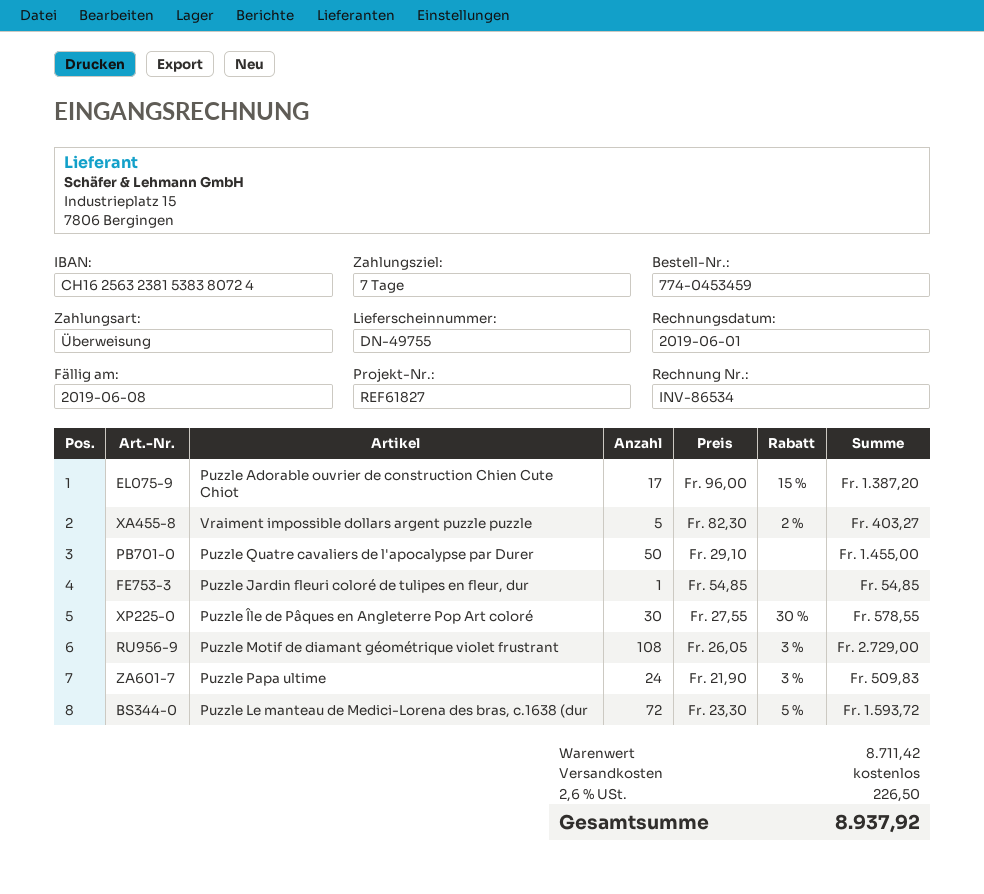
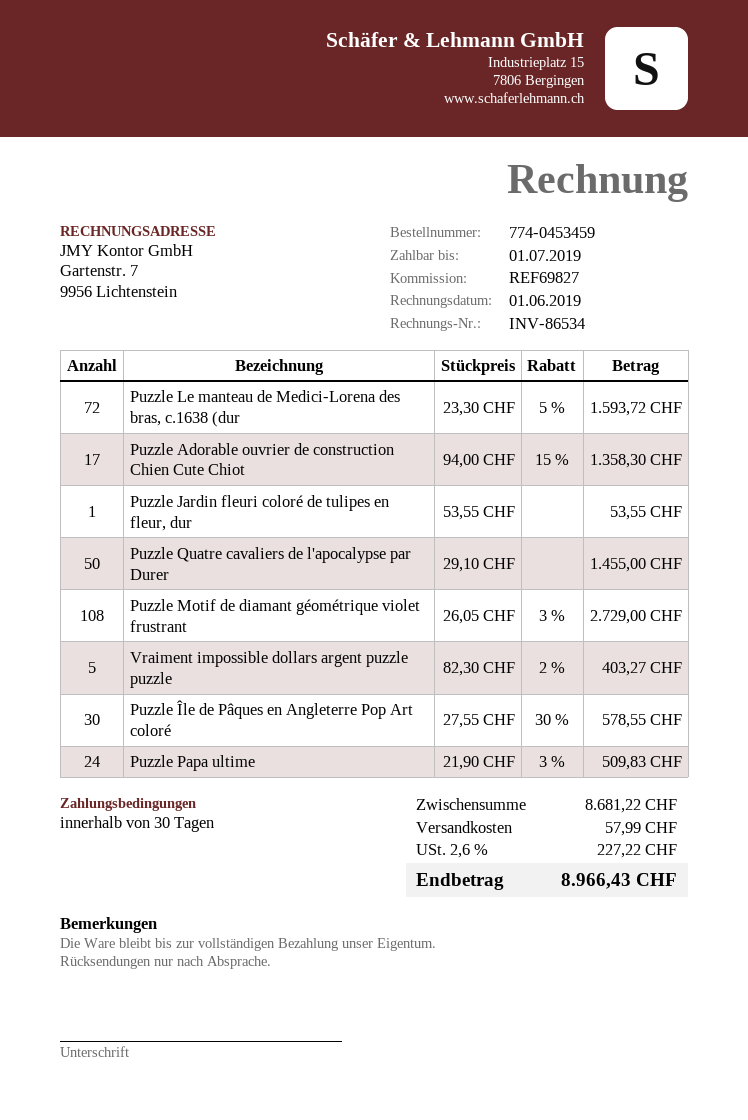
payment terms: 7 days -> 30 days
due date: 2019-06-08 -> 2019-07-01
reference: REF61827 -> REF69827
Puzzle Adorable ouvrier de construction Chien Cute Chiot: 17 x 96.00 - 15% = 1387.20 -> 17 x 94.00 - 15% = 1358.30
Puzzle Jardin fleuri coloré de tulipes en fleur, dur: 1 x 54.85 = 54.85 -> 1 x 53.55 = 53.55
subtotal: 8711.42 -> 8681.22
shipping: 0.00 -> 57.99
tax: 2.6% = 226.50 -> 2.6% = 227.22
total: 8937.92 -> 8966.43

